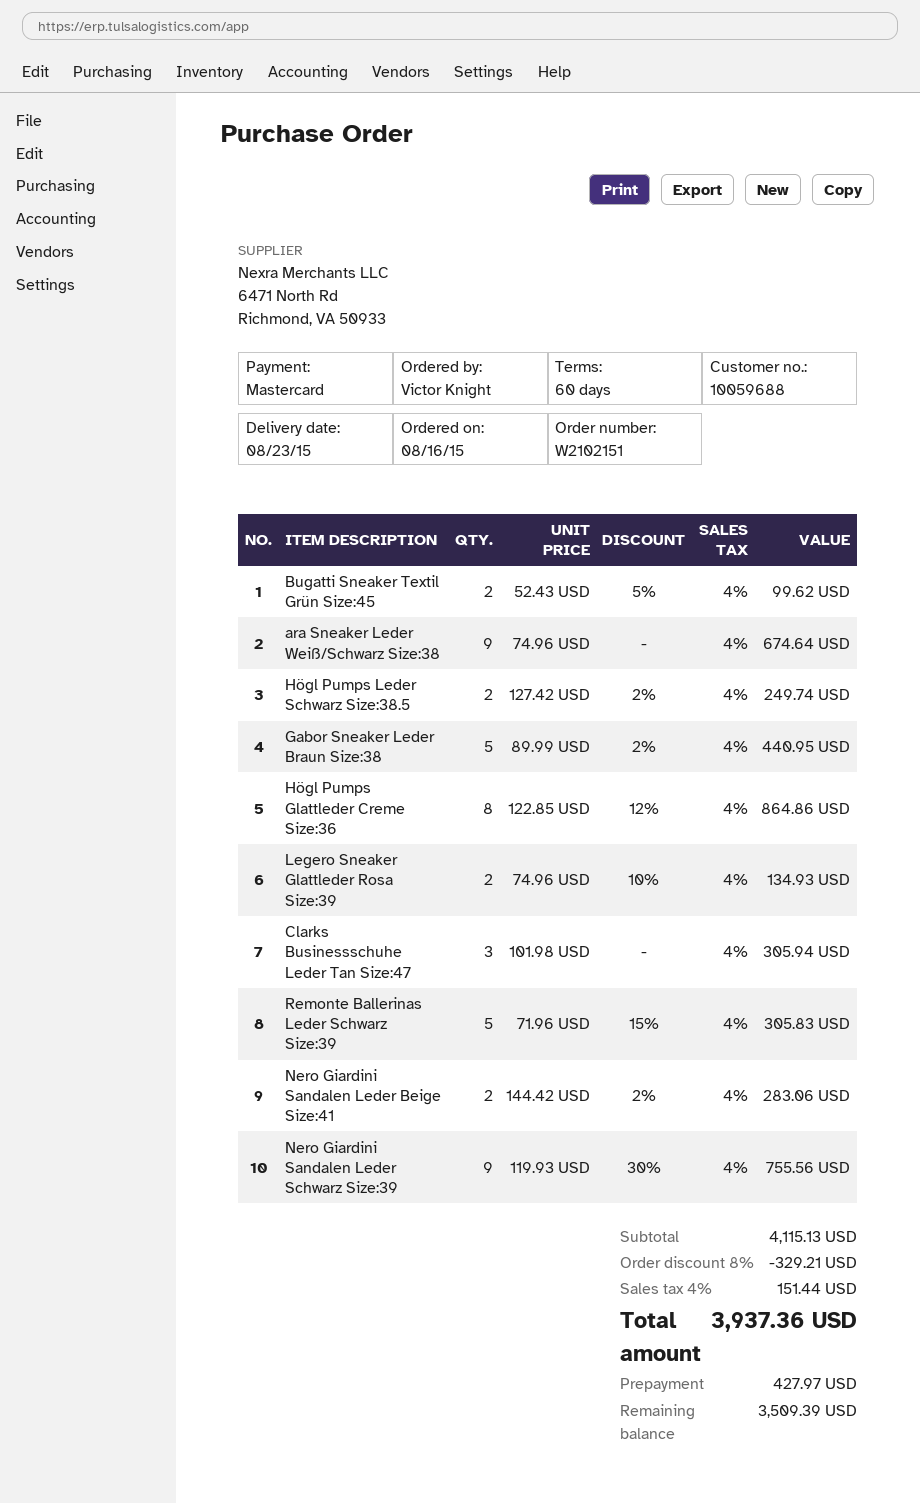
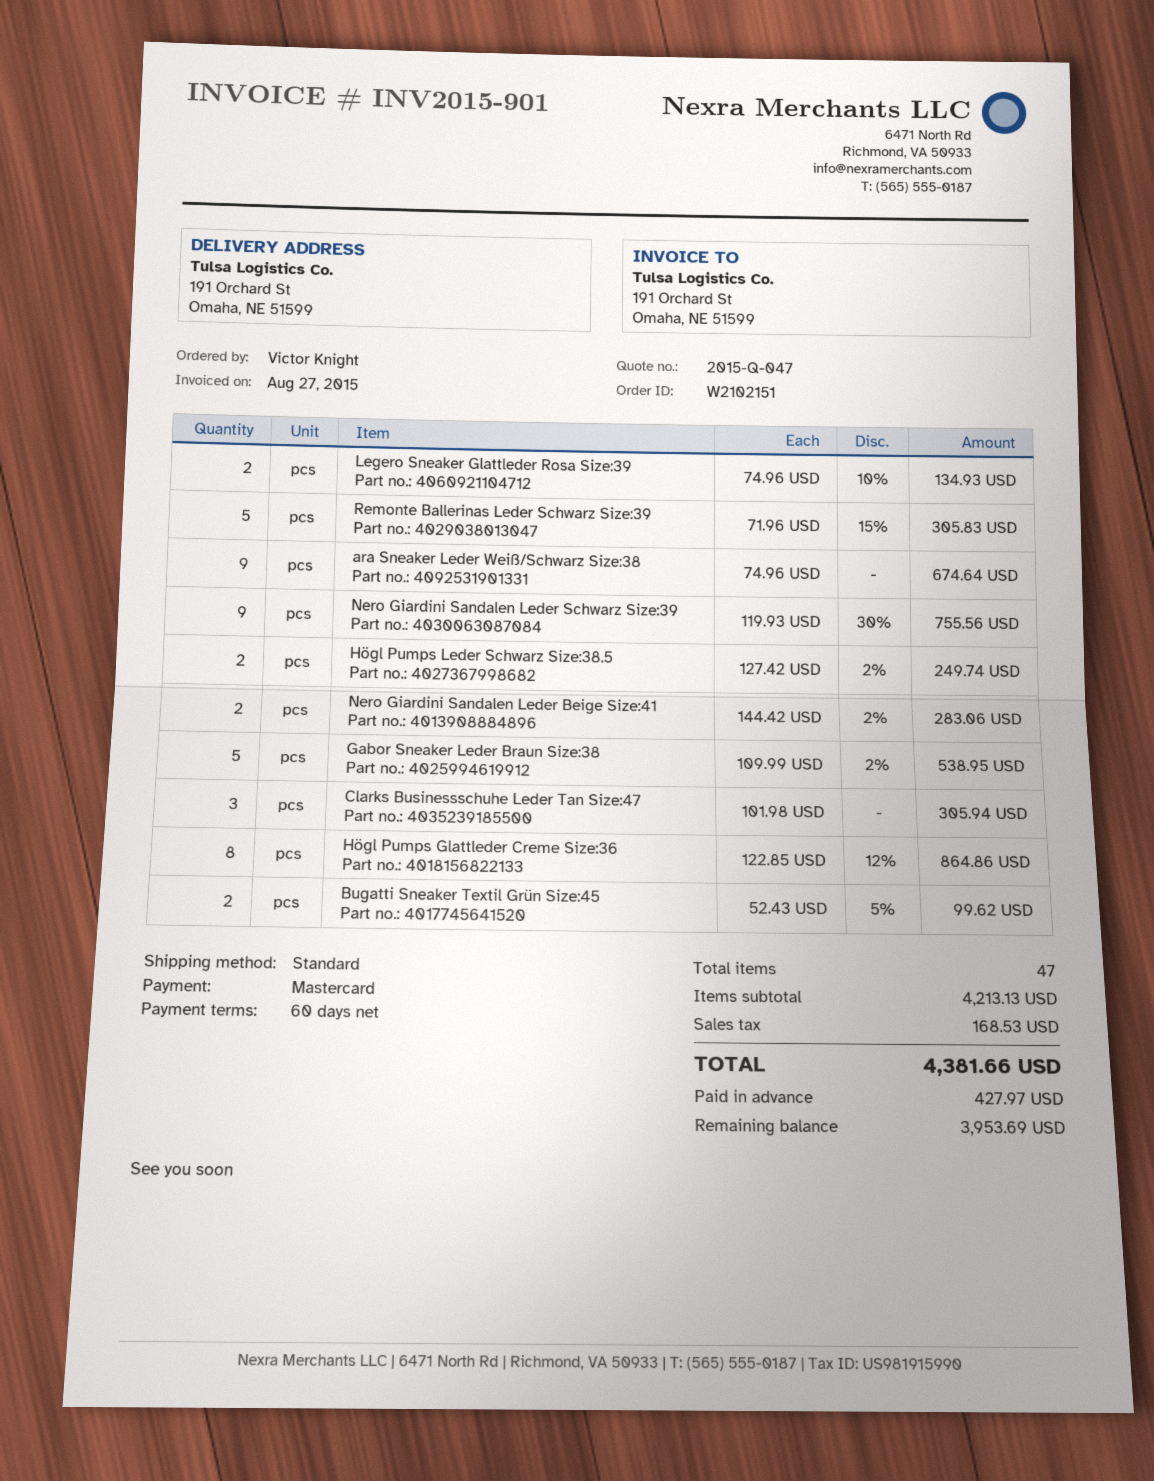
Gabor Sneaker Leder Braun Size:38: 5 x 89.99 - 2% = 440.95 -> 5 x 109.99 - 2% = 538.95
subtotal: 4115.13 -> 4213.13
discount: 8% = 329.21 -> none
tax: 151.44 -> 168.53
total: 3937.36 -> 4381.66
balance: 3509.39 -> 3953.69

